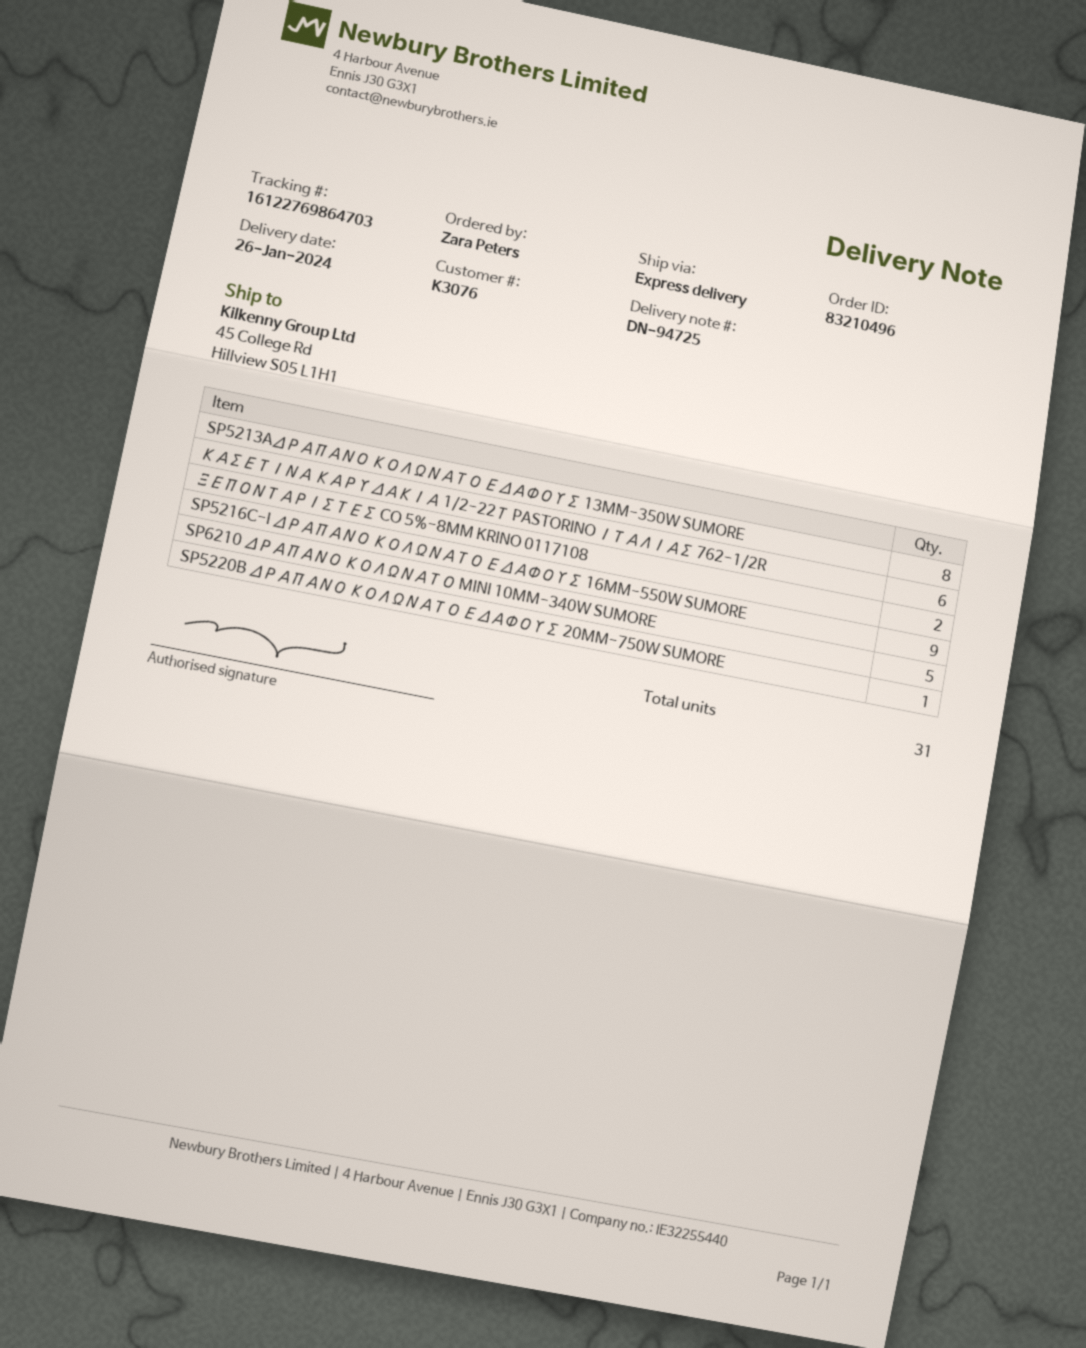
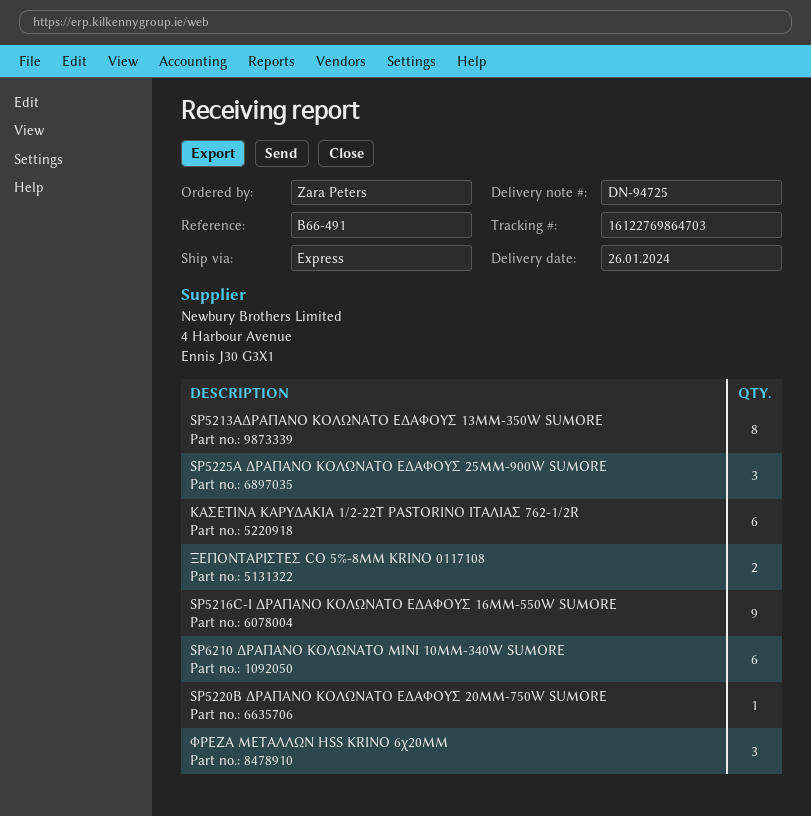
SP6210 ΔΡΑΠΑΝΟ ΚΟΛΩΝΑΤΟ MINI 10MM-340W SUMORE: 5 -> 6
SP5225A ΔΡΑΠΑΝΟ ΚΟΛΩΝΑΤΟ ΕΔΑΦΟΥΣ 25MM-900W SUMORE: none -> 3
ΦΡΕΖΑ ΜΕΤΑΛΛΩΝ HSS KRINO 6χ20MM: none -> 3

